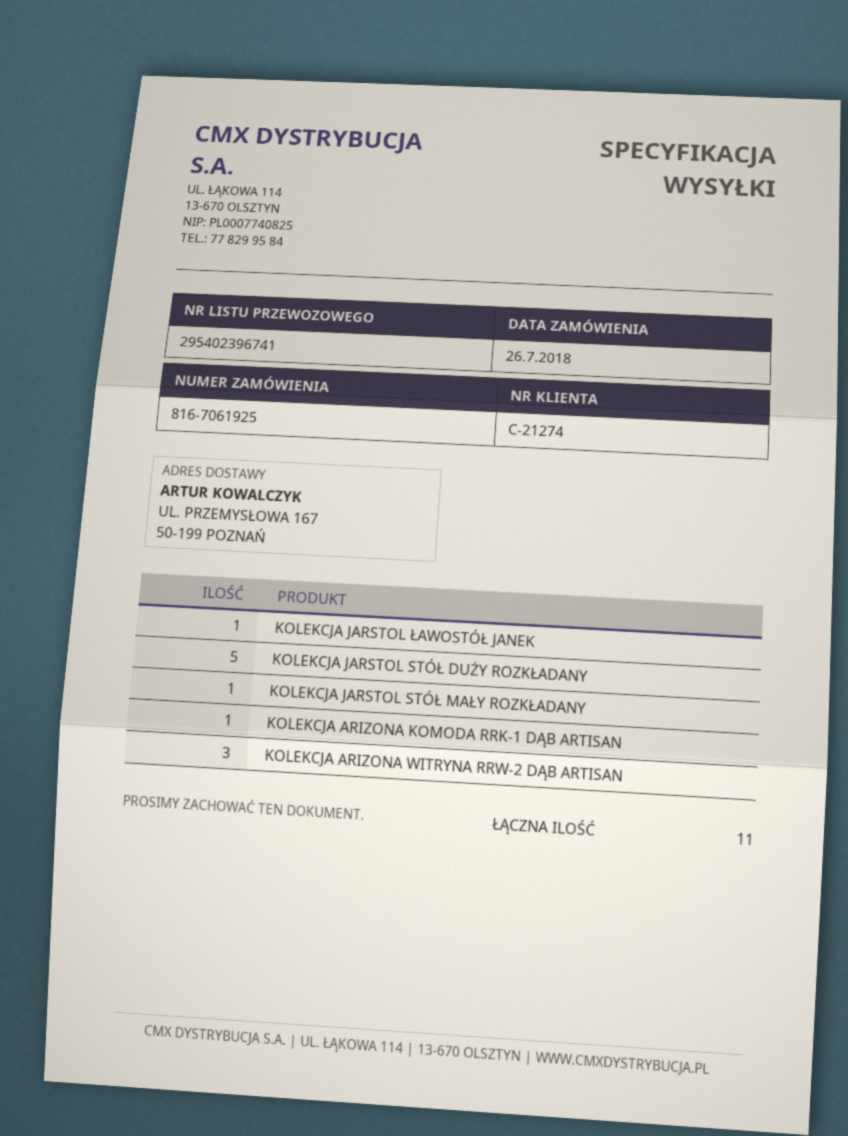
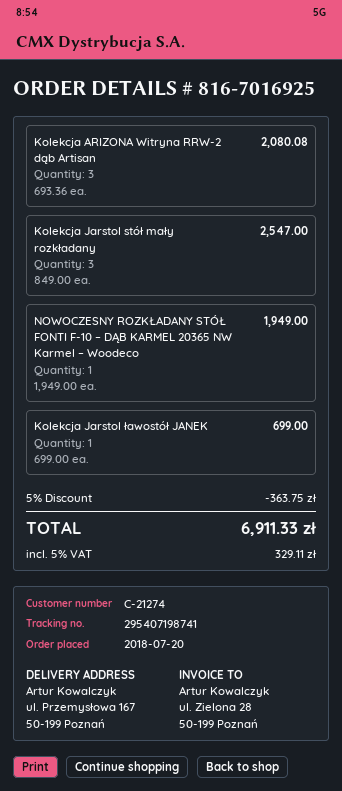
order number: 816-7061925 -> 816-7016925
order date: 2018-07-26 -> 2018-07-20
tracking number: 295402396741 -> 295407198741
KOLEKCJA JARSTOL STÓŁ DUŻY ROZKŁADANY: 5 -> none
KOLEKCJA JARSTOL STÓŁ MAŁY ROZKŁADANY: 1 -> 3
KOLEKCJA ARIZONA KOMODA RRK-1 DĄB ARTISAN: 1 -> none
NOWOCZESNY ROZKŁADANY STÓŁ FONTI F-10 – DĄB KARMEL 20365 NW Karmel – Woodeco: none -> 1

